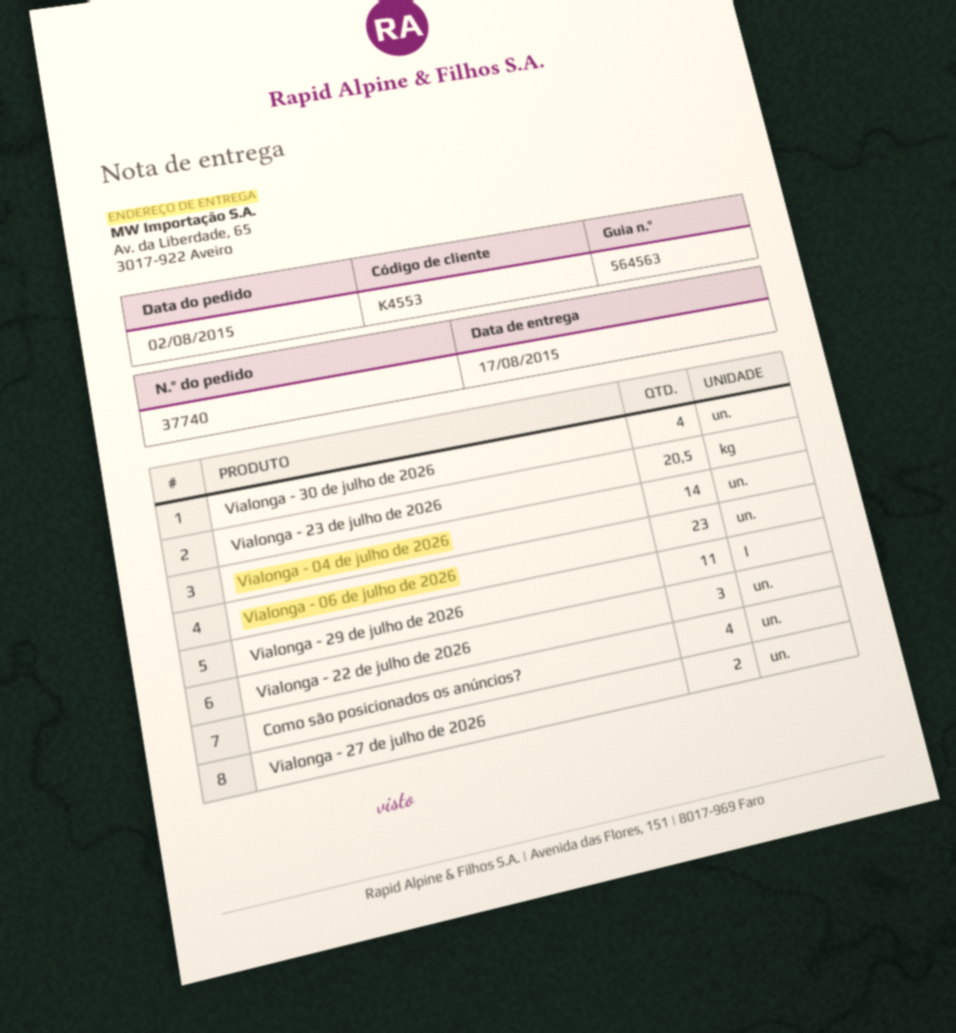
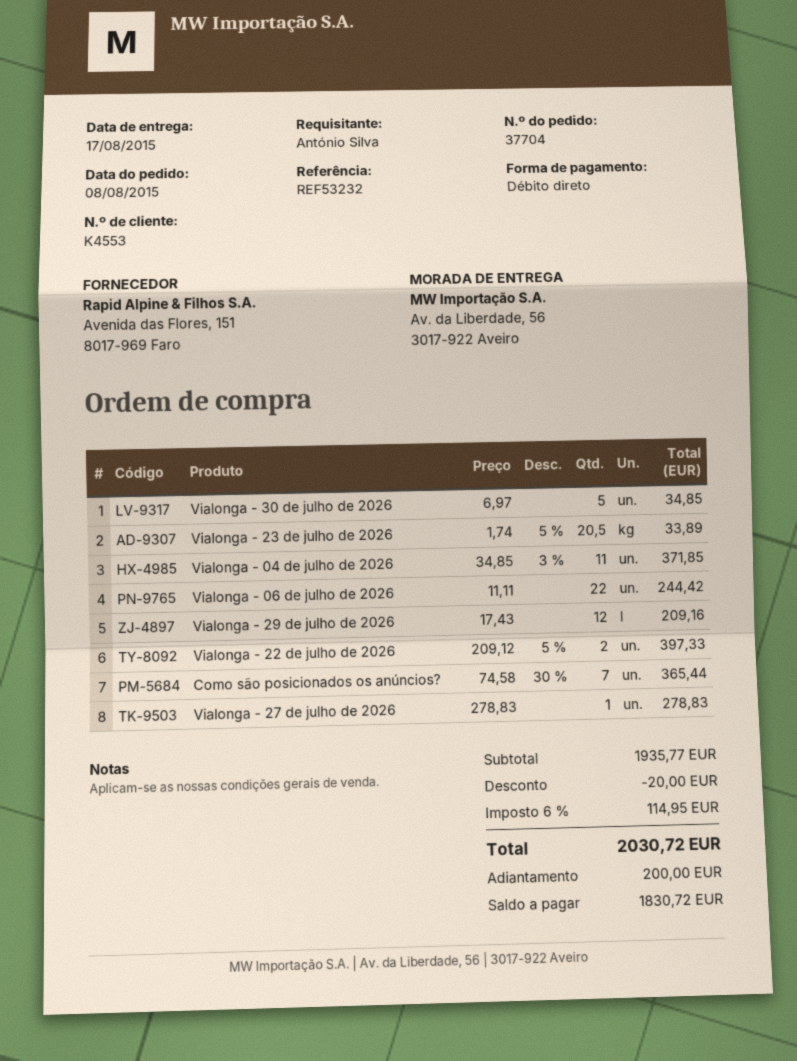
order number: 37740 -> 37704
order date: 2015-08-02 -> 2015-08-08
ship to: Av. da Liberdade, 65, 3017-922 Aveiro -> Av. da Liberdade, 56, 3017-922 Aveiro
Vialonga - 30 de julho de 2026: 4 -> 5
Vialonga - 04 de julho de 2026: 14 -> 11
Vialonga - 06 de julho de 2026: 23 -> 22
Vialonga - 29 de julho de 2026: 11 -> 12
Vialonga - 22 de julho de 2026: 3 -> 2
Como são posicionados os anúncios?: 4 -> 7
Vialonga - 27 de julho de 2026: 2 -> 1

